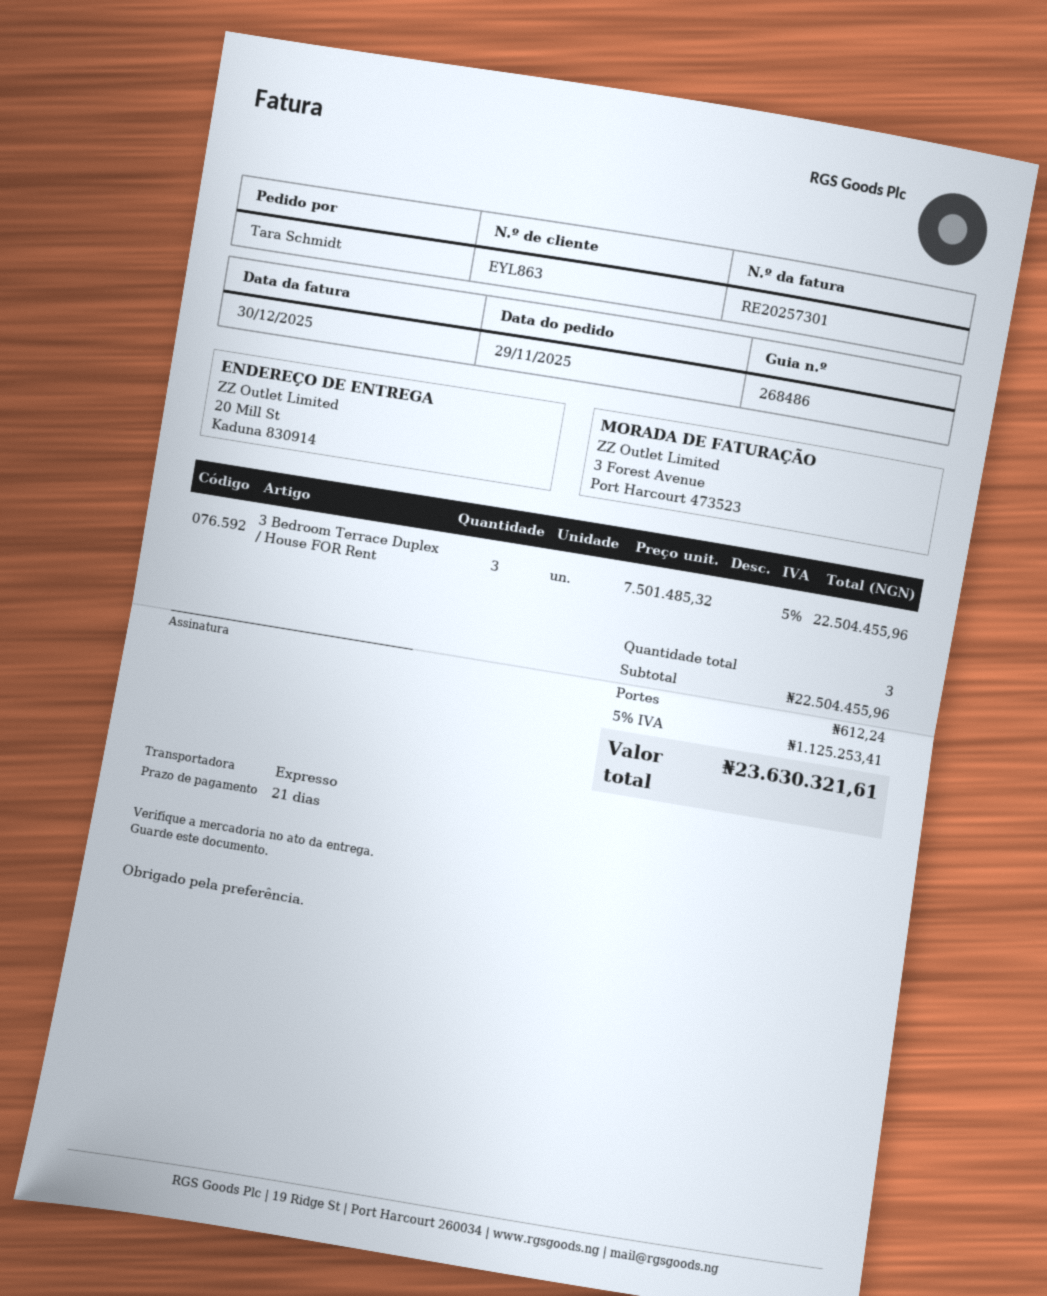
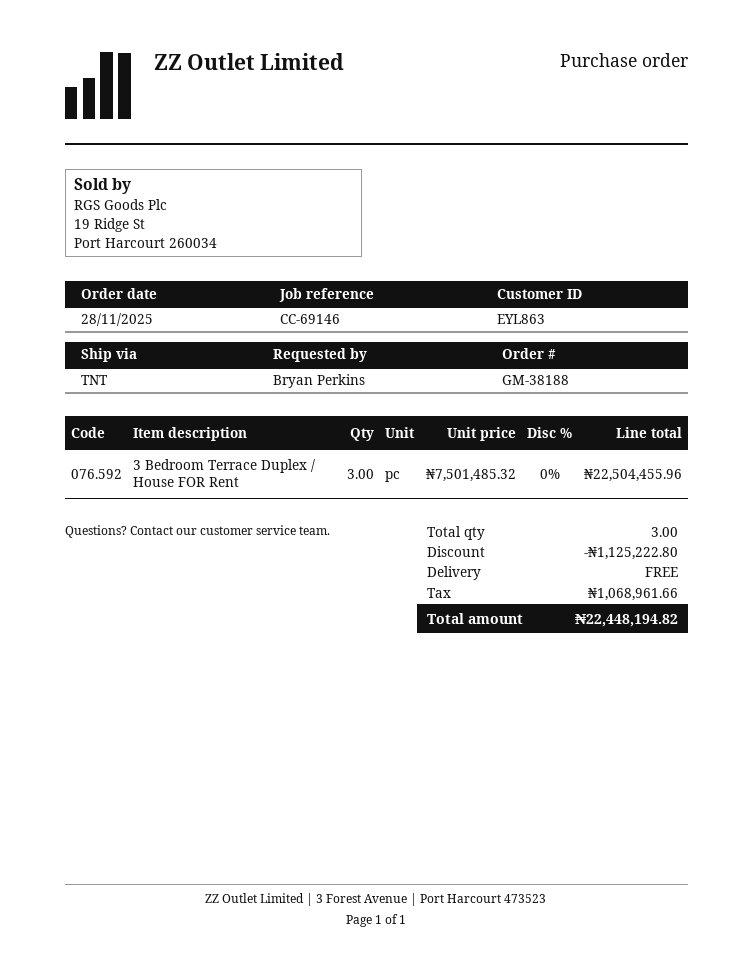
order date: 2025-11-29 -> 2025-11-28
ordered by: Tara Schmidt -> Bryan Perkins
shipping method: express -> TNT
discount: none -> 1125222.80
shipping: 612.24 -> 0.00
tax: 1125253.41 -> 1068961.66
total: 23630321.61 -> 22448194.82

